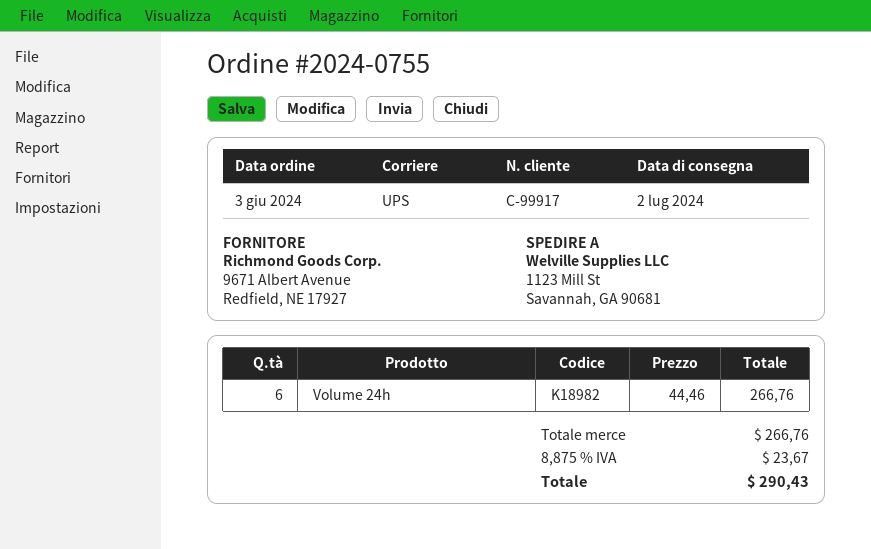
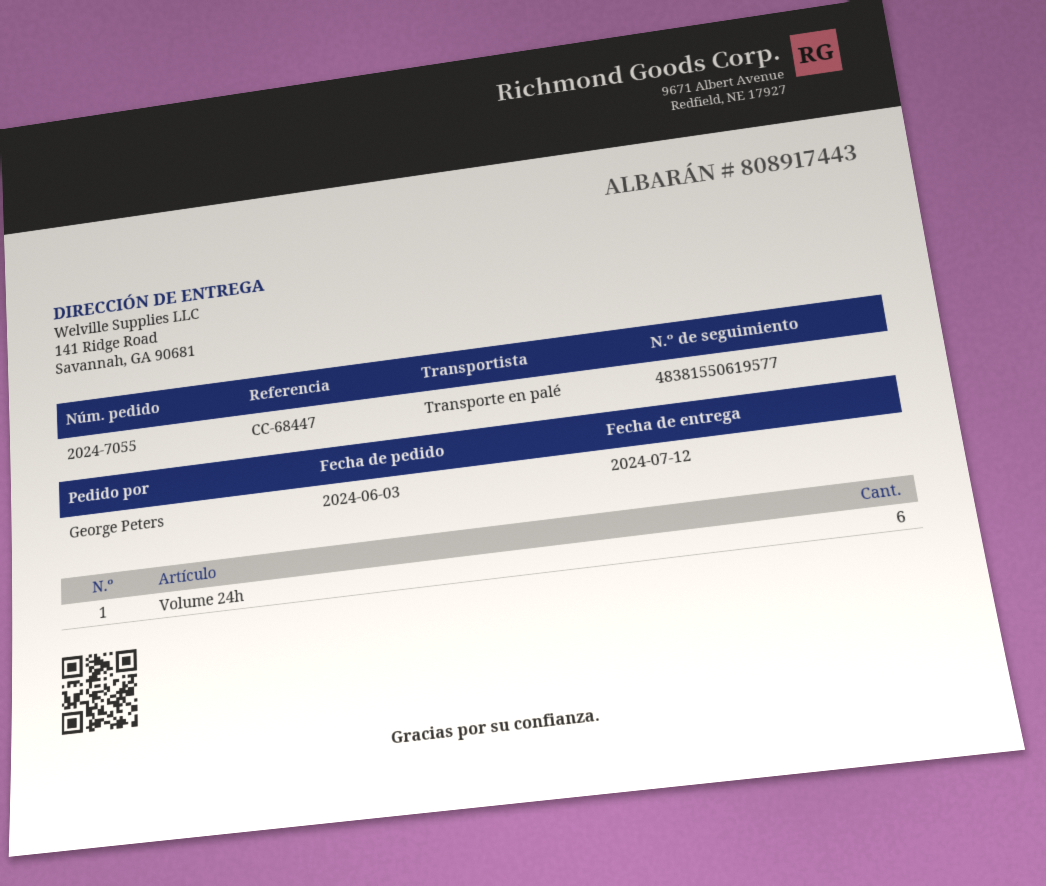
order number: 2024-0755 -> 2024-7055
delivery date: 2024-07-02 -> 2024-07-12
shipping method: UPS -> pallet freight
ship to: 1123 Mill St, Savannah, GA 90681 -> 141 Ridge Road, Savannah, GA 90681

